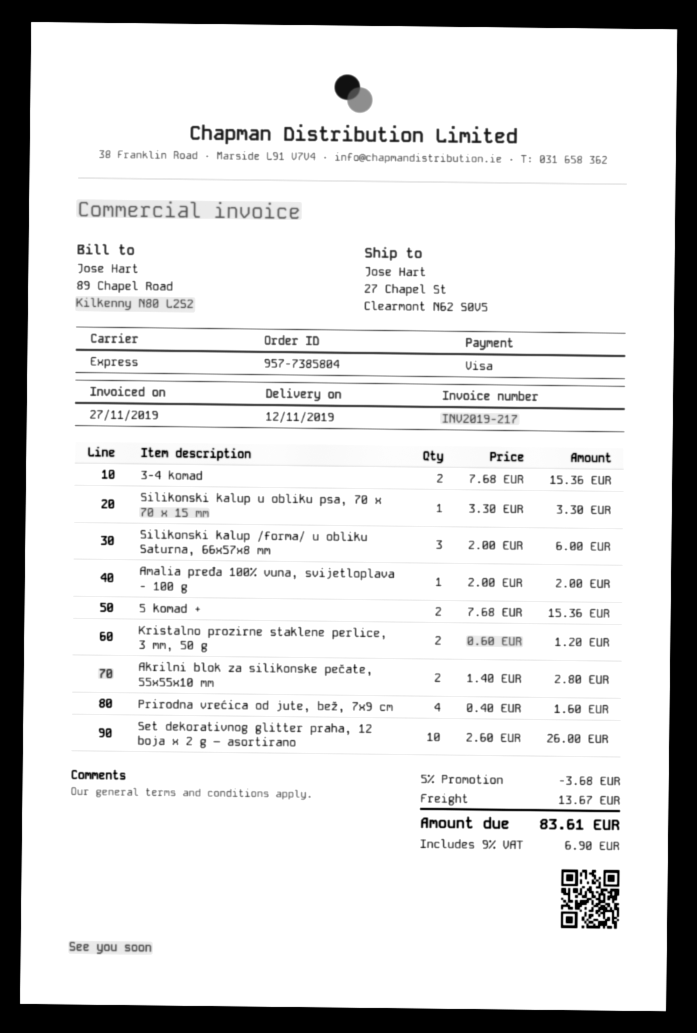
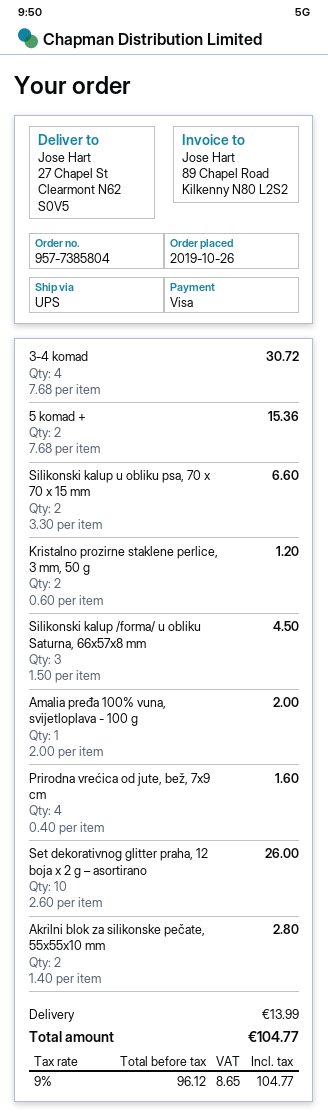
shipping method: express -> UPS
3-4 komad: 2 x 7.68 = 15.36 -> 4 x 7.68 = 30.72
Silikonski kalup u obliku psa, 70 x 70 x 15 mm: 1 x 3.30 = 3.30 -> 2 x 3.30 = 6.60
Silikonski kalup /forma/ u obliku Saturna, 66x57x8 mm: 3 x 2.00 = 6.00 -> 3 x 1.50 = 4.50
discount: 5% = 3.68 -> none
shipping: 13.67 -> 13.99
tax: 9% = 6.90 -> 9% = 8.65
total: 83.61 -> 104.77

